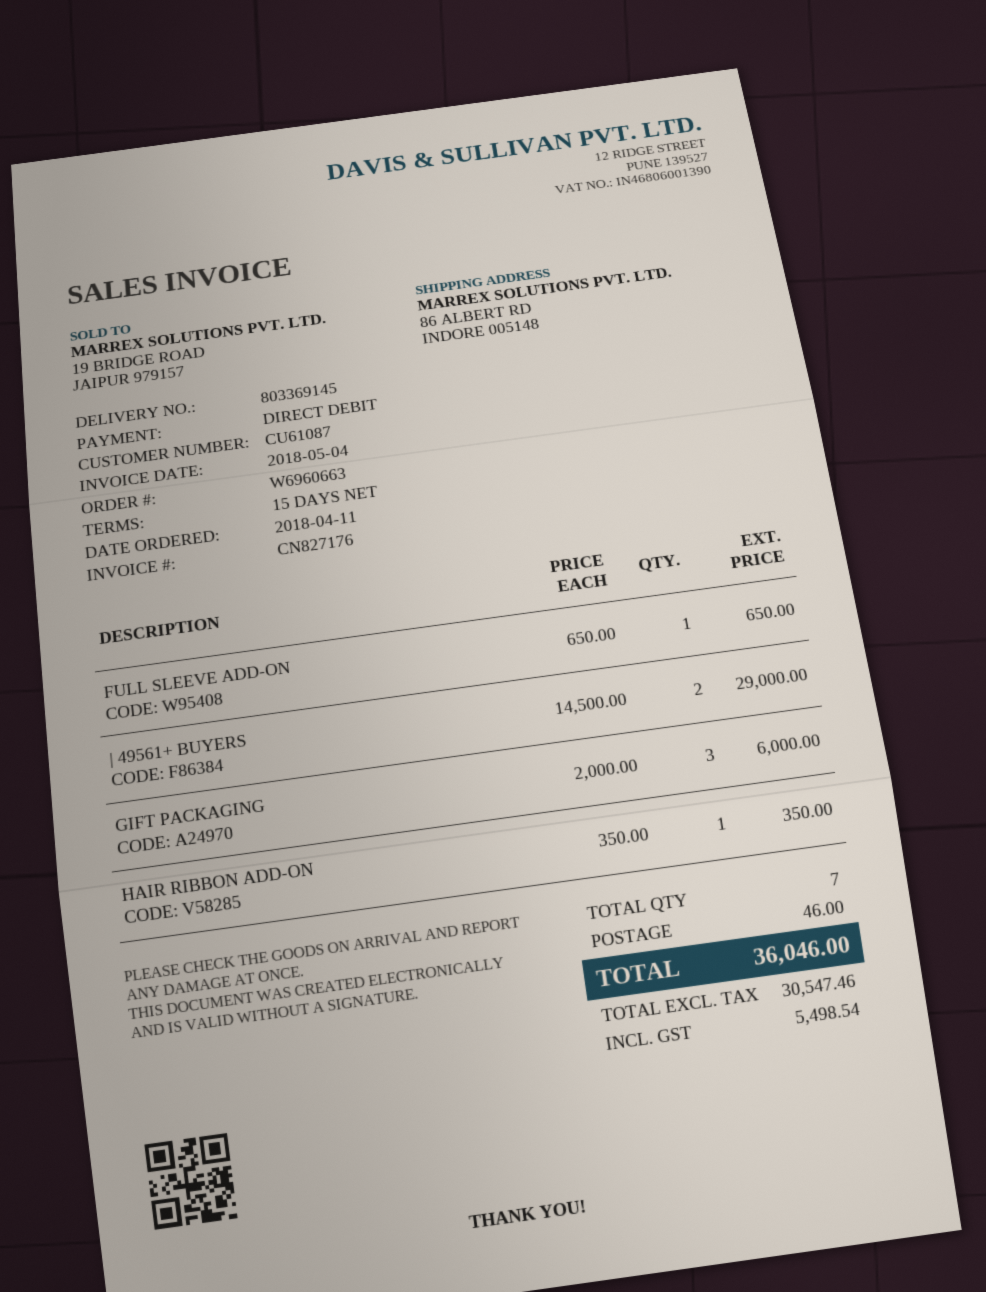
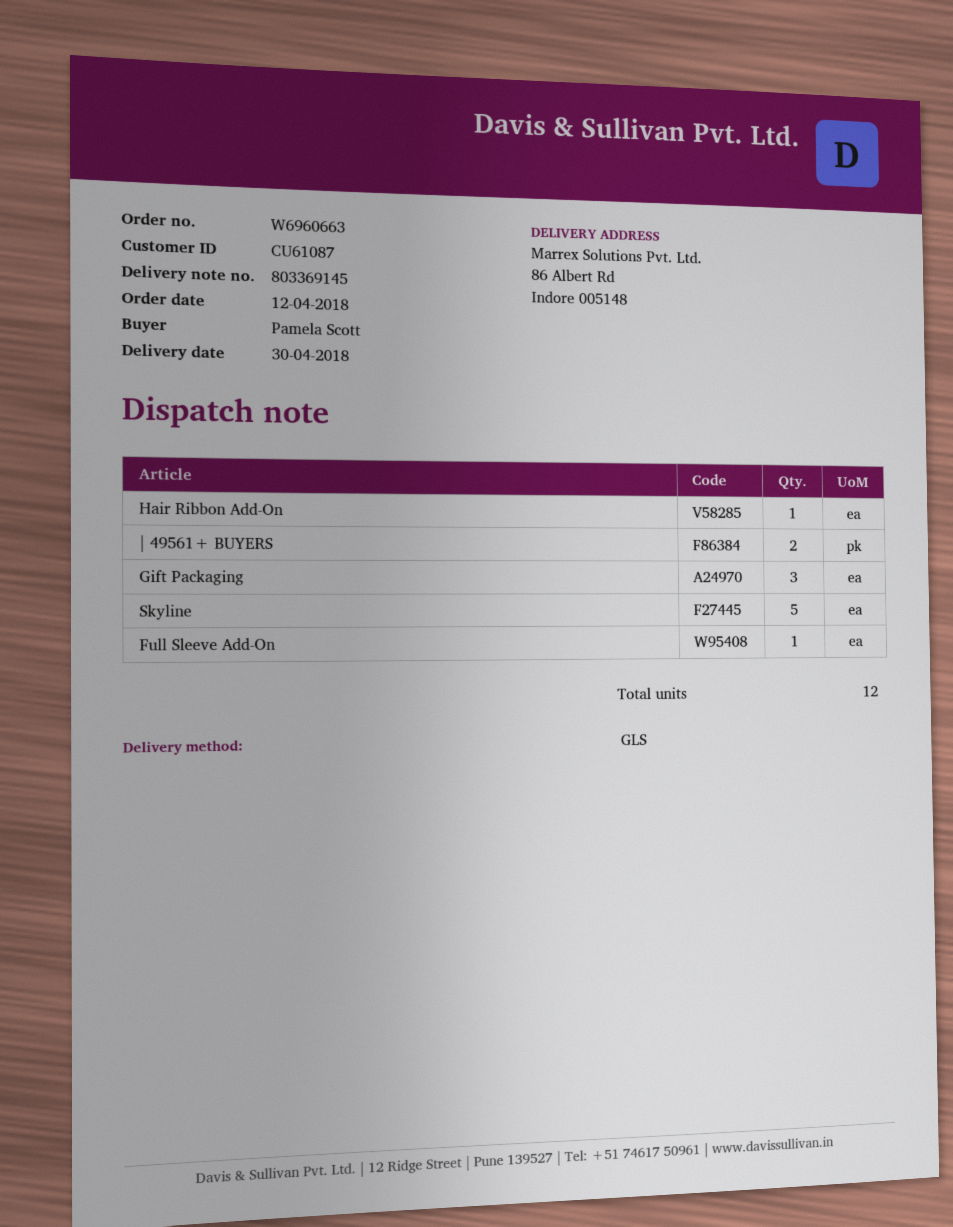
order date: 2018-04-11 -> 2018-04-12
Skyline: none -> 5
total quantity: 7 -> 12

